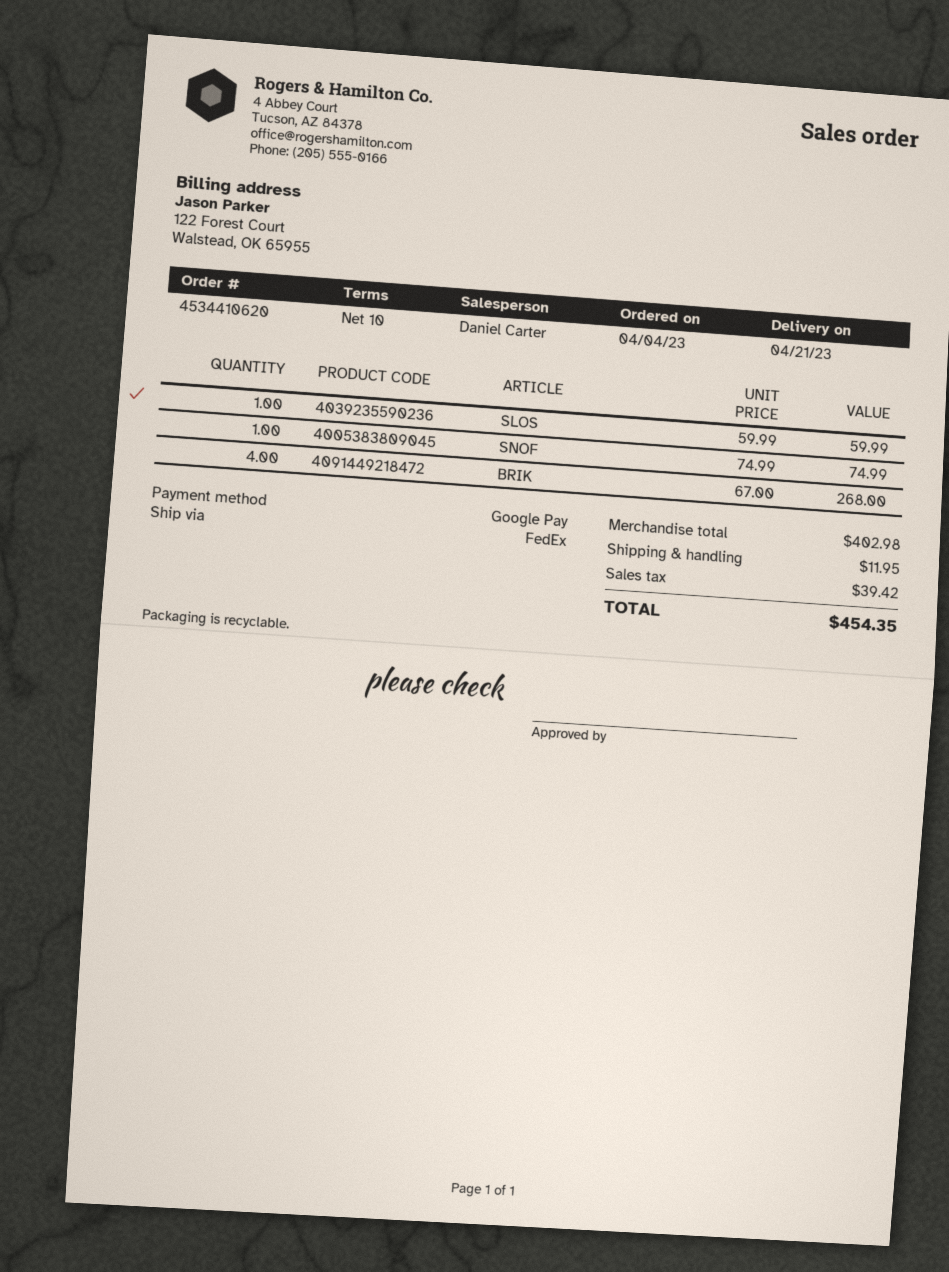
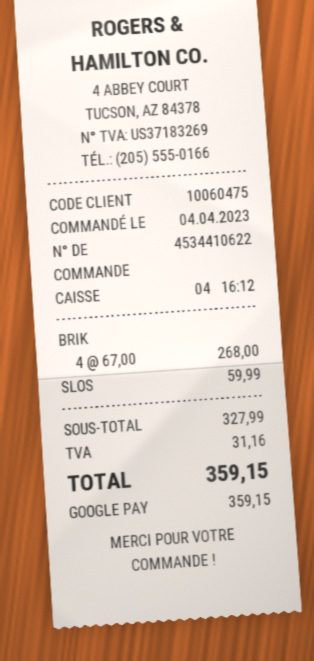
order number: 4534410620 -> 4534410622
SNOF: 1 x 74.99 = 74.99 -> none
subtotal: 402.98 -> 327.99
shipping: 11.95 -> none
tax: 39.42 -> 31.16
total: 454.35 -> 359.15

